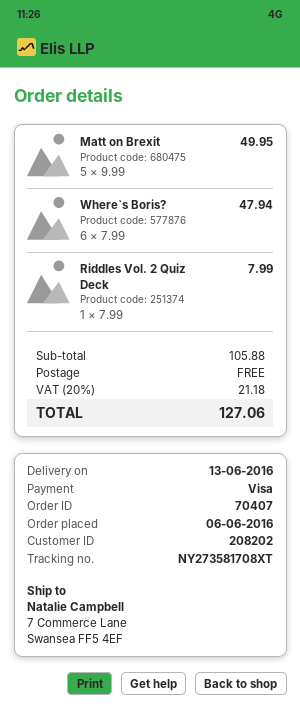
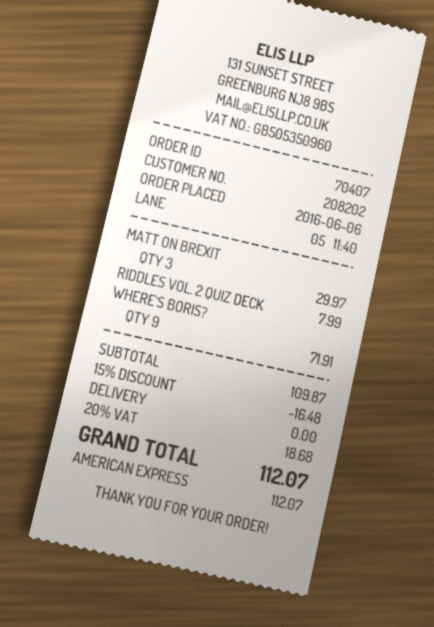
payment method: Visa -> American Express
Matt on Brexit: 5 for 49.95 -> 3 for 29.97
Where`s Boris?: 6 for 47.94 -> 9 for 71.91
subtotal: 105.88 -> 109.87
discount: none -> 15% = 16.48
tax: 20% = 21.18 -> 20% = 18.68
total: 127.06 -> 112.07

